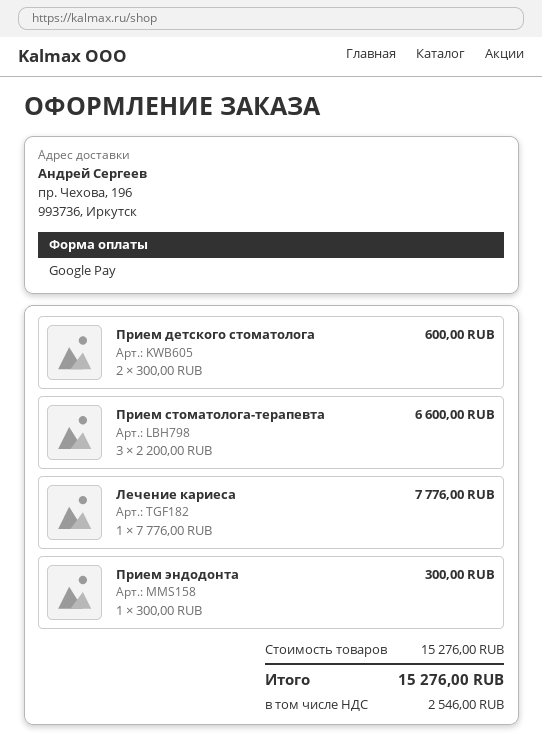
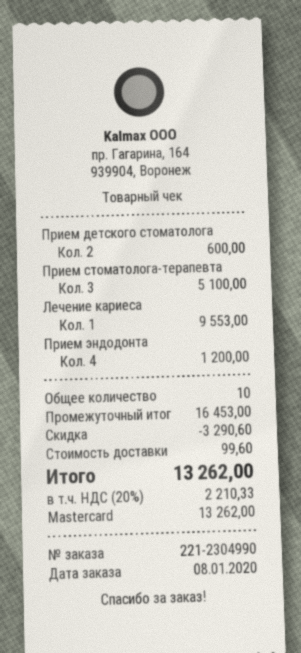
payment method: Google Pay -> Mastercard
Прием стоматолога-терапевта: 3 for 6600.00 -> 3 for 5100.00
Лечение кариеса: 1 for 7776.00 -> 1 for 9553.00
Прием эндодонта: 1 for 300.00 -> 4 for 1200.00
subtotal: 15276.00 -> 16453.00
discount: none -> 3290.60
shipping: none -> 99.60
tax: 2546.00 -> 2210.33
total: 15276.00 -> 13262.00

